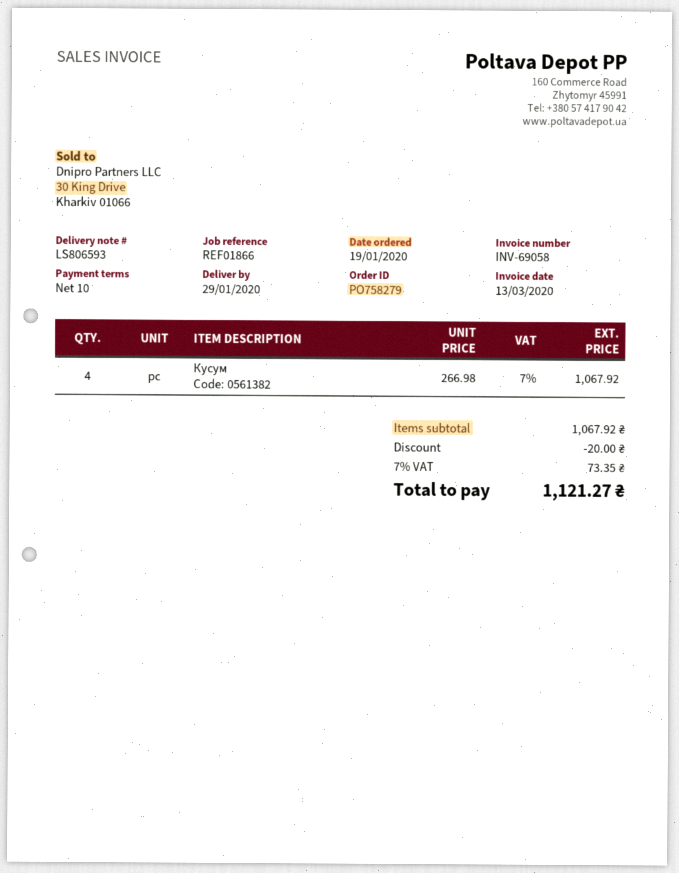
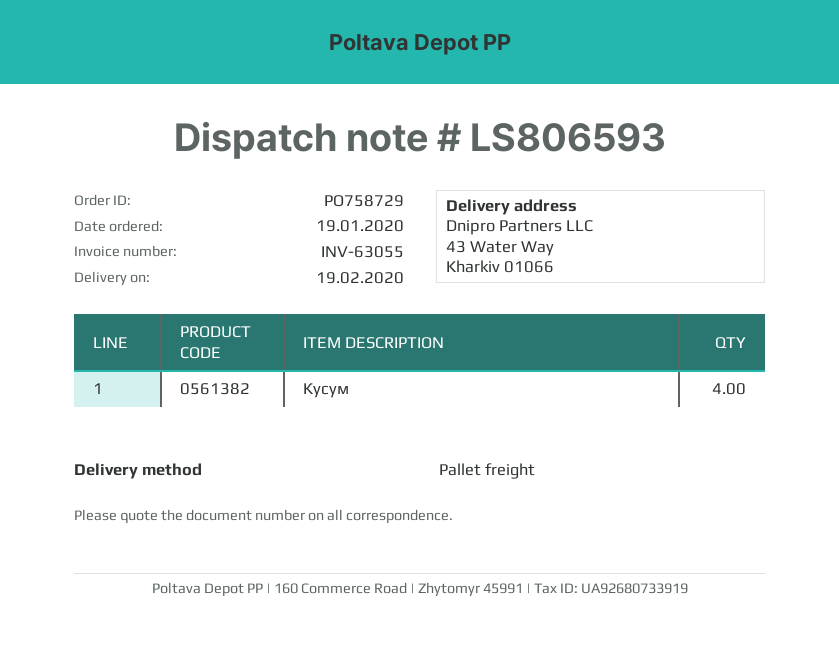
order number: PO758279 -> PO758729
delivery date: 2020-01-29 -> 2020-02-19
invoice number: INV-69058 -> INV-63055

